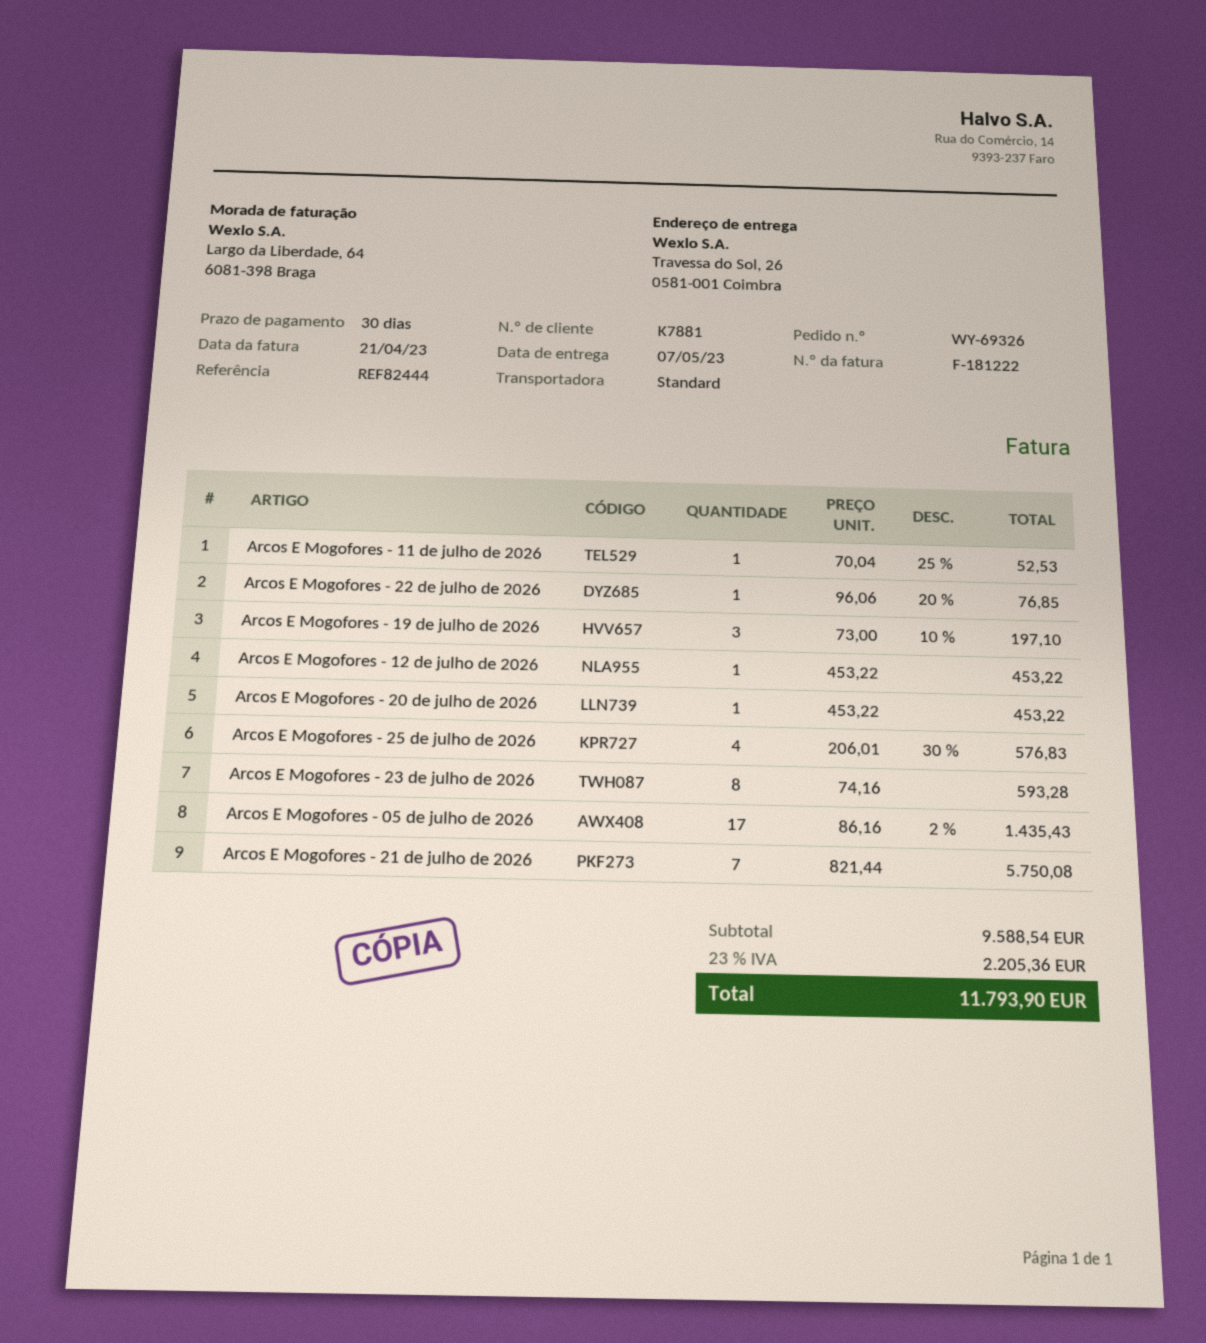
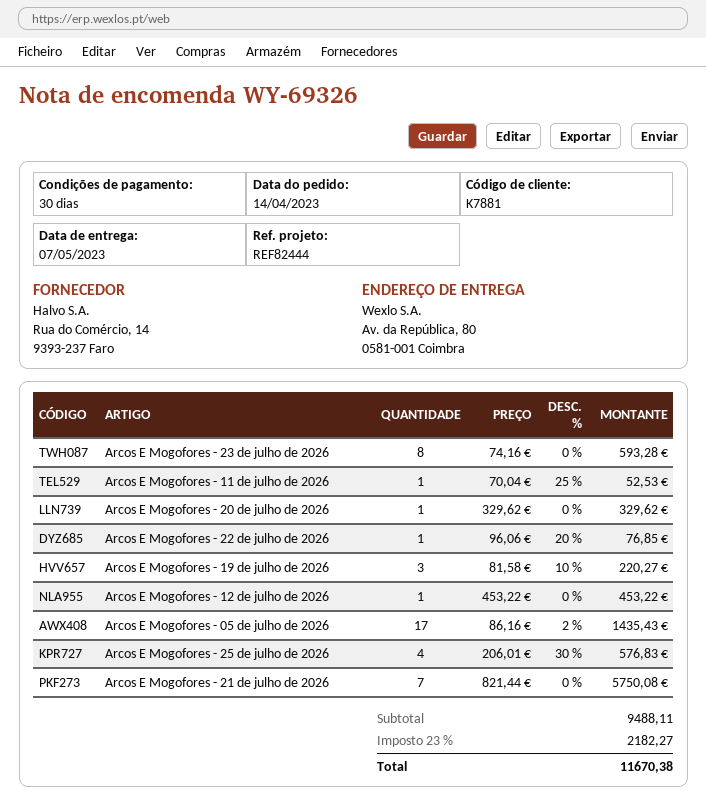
ship to: Travessa do Sol, 26, 0581-001 Coimbra -> Av. da República, 80, 0581-001 Coimbra
Arcos E Mogofores - 19 de julho de 2026: 3 x 73.00 - 10% = 197.10 -> 3 x 81.58 - 10% = 220.27
Arcos E Mogofores - 20 de julho de 2026: 1 x 453.22 = 453.22 -> 1 x 329.62 = 329.62
subtotal: 9588.54 -> 9488.11
tax: 23% = 2205.36 -> 23% = 2182.27
total: 11793.90 -> 11670.38

